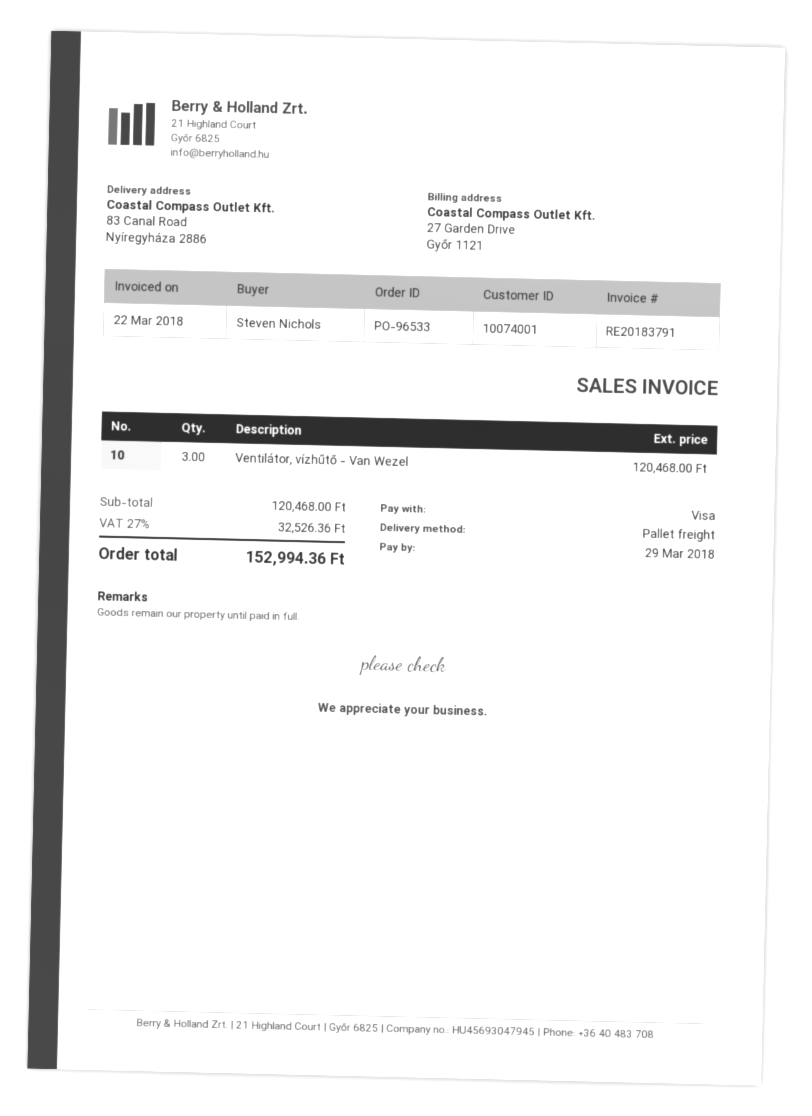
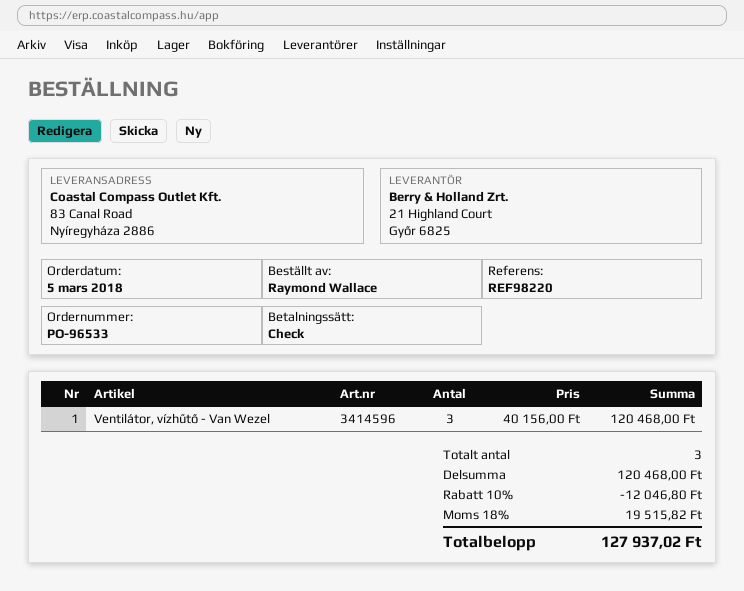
ordered by: Steven Nichols -> Raymond Wallace
payment method: Visa -> cheque
discount: none -> 10% = 12046.80
tax: 27% = 32526.36 -> 18% = 19515.82
total: 152994.36 -> 127937.02

